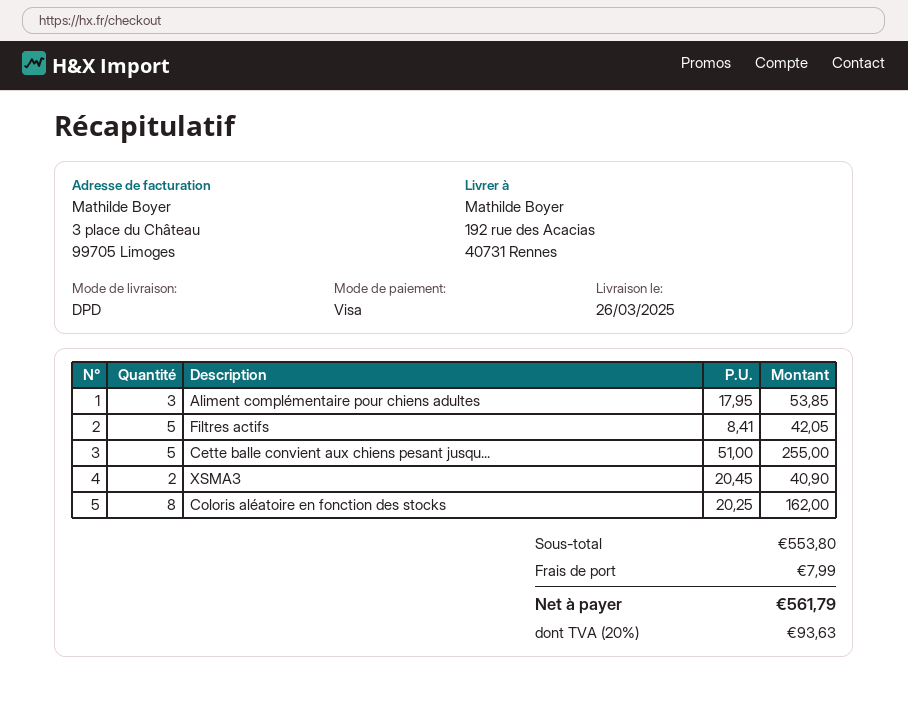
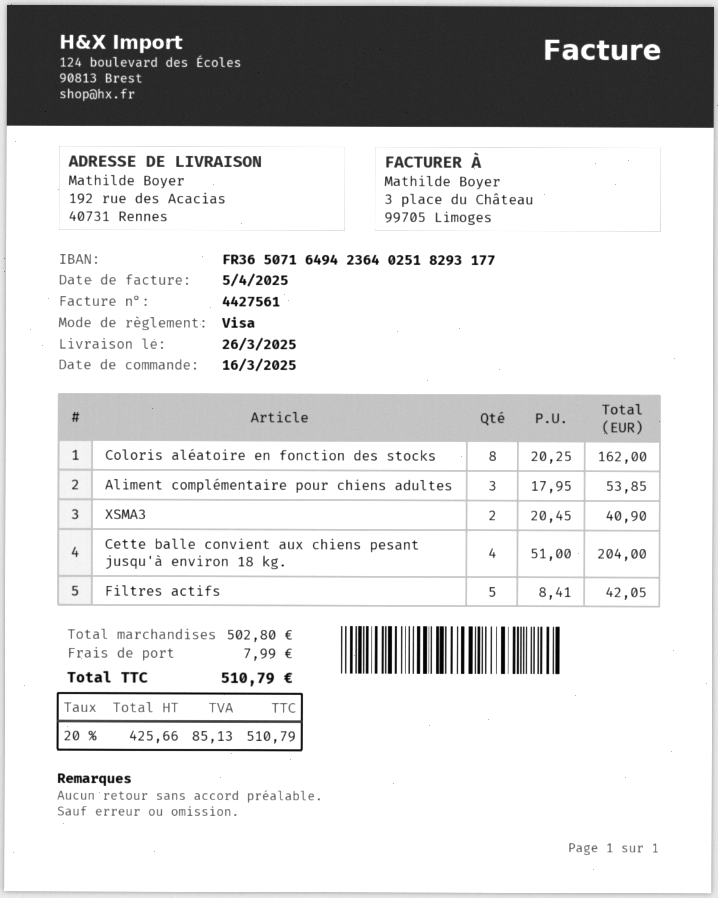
Cette balle convient aux chiens pesant jusqu...: 5 x 51.00 = 255.00 -> 4 x 51.00 = 204.00
subtotal: 553.80 -> 502.80
tax: 20% = 93.63 -> 20% = 85.13
total: 561.79 -> 510.79

